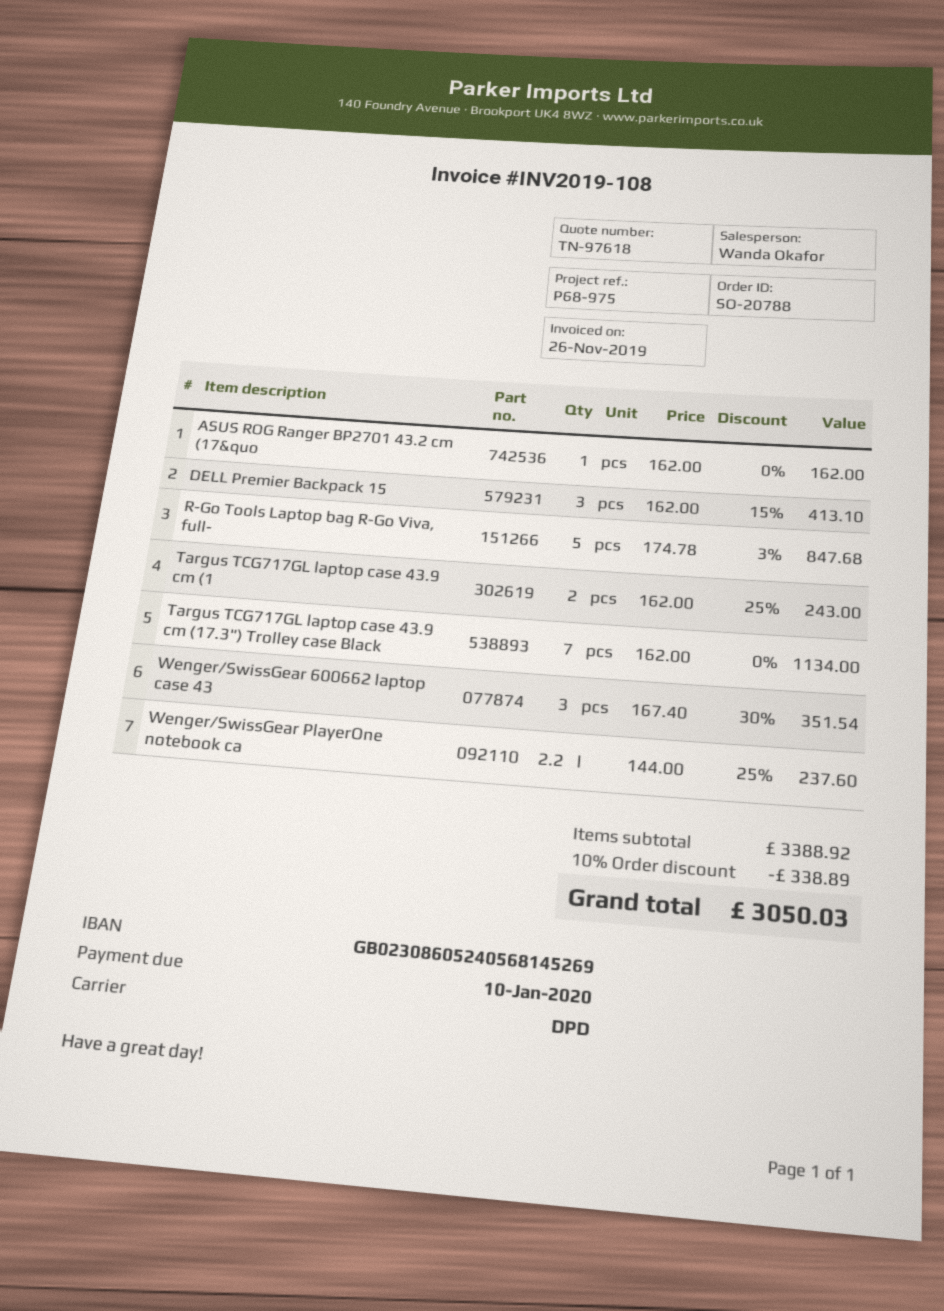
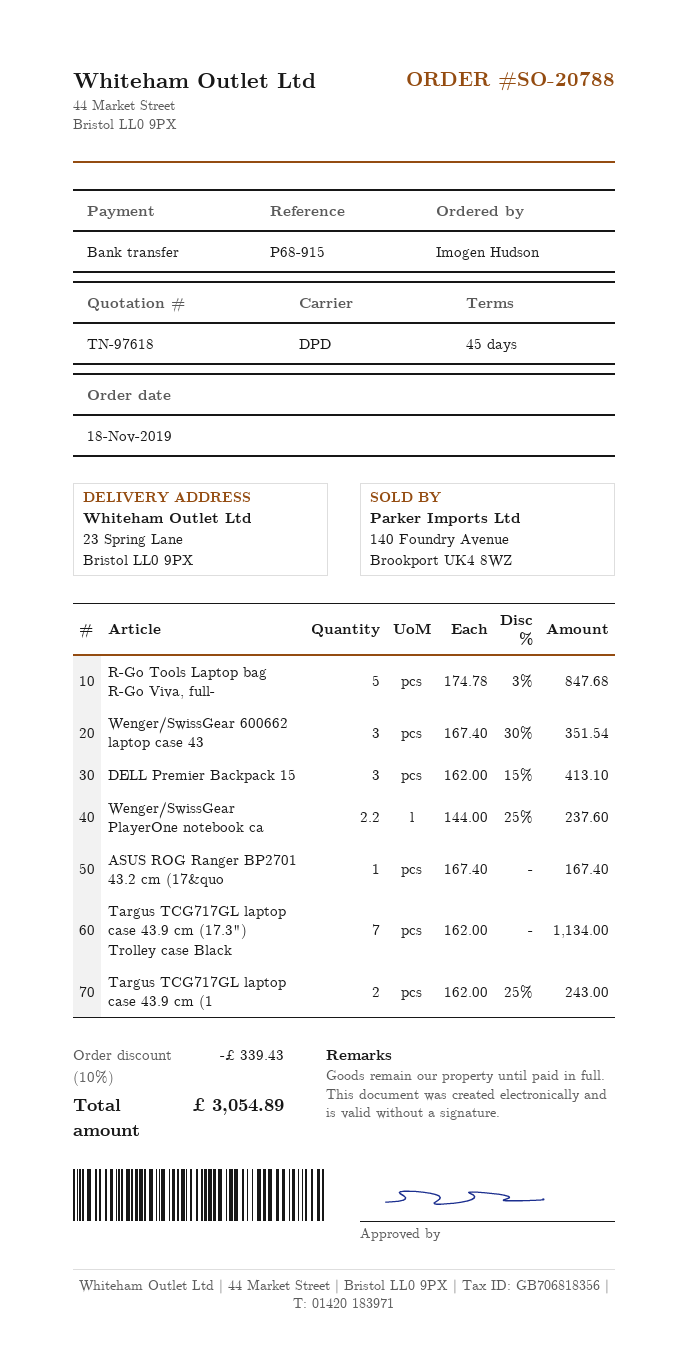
reference: P68-975 -> P68-915
ASUS ROG Ranger BP2701 43.2 cm (17&quo: 1 x 162.00 = 162.00 -> 1 x 167.40 = 167.40
discount: 10% = 338.89 -> 10% = 339.43
total: 3050.03 -> 3054.89

